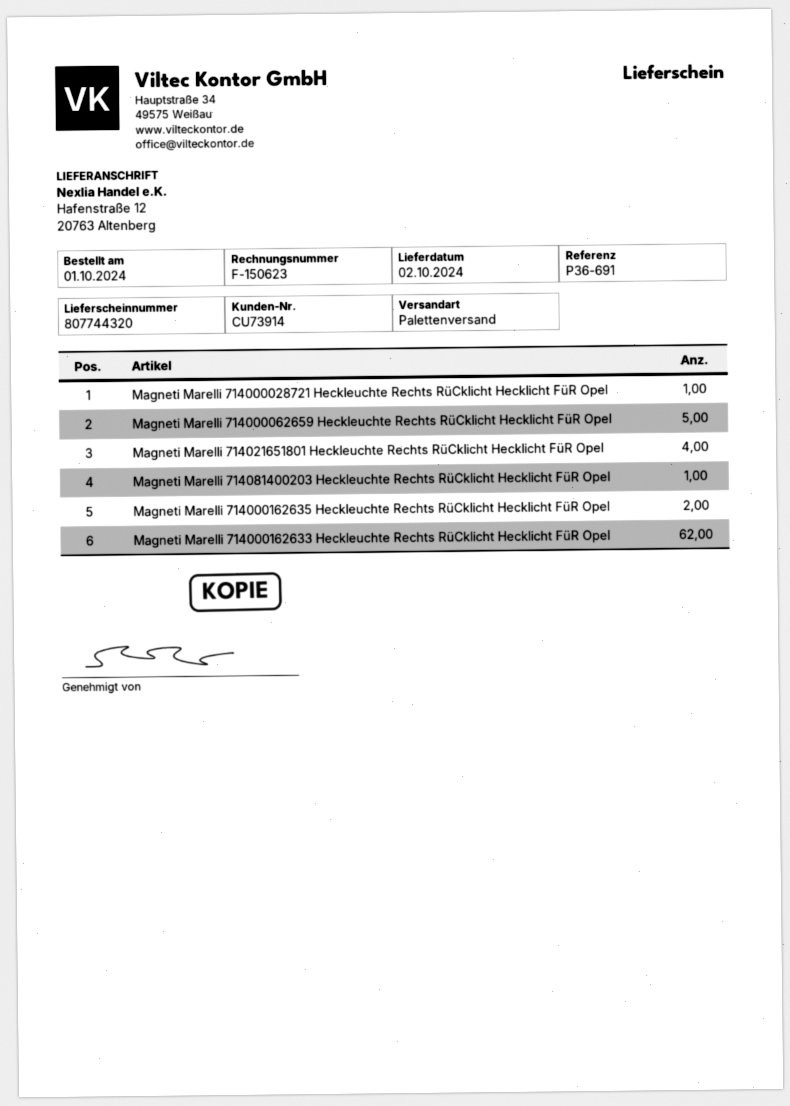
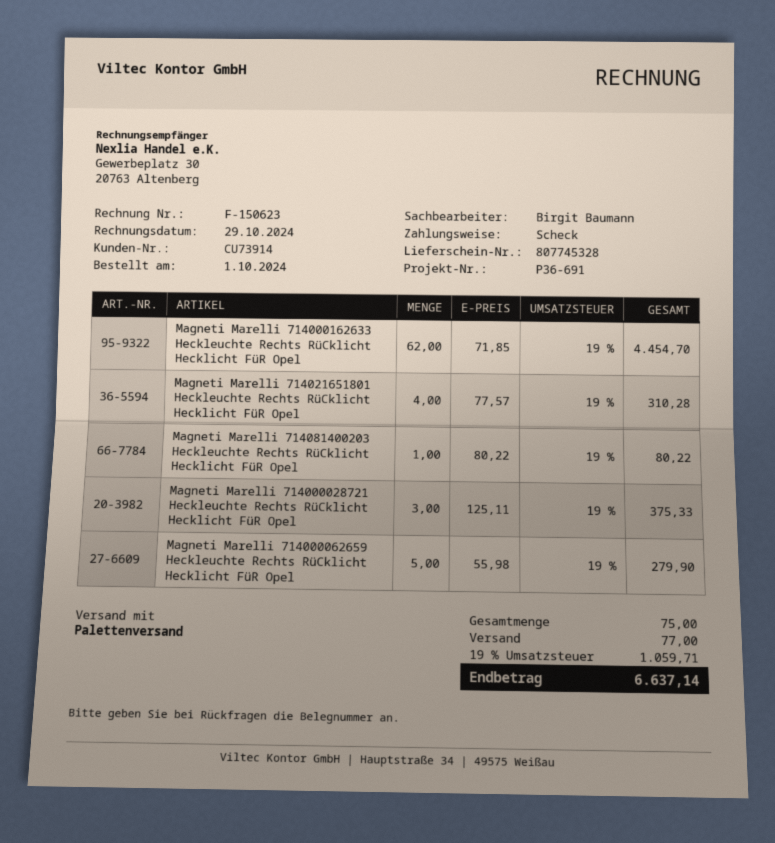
delivery note number: 807744320 -> 807745328
Magneti Marelli 714000028721 Heckleuchte Rechts RüCklicht Hecklicht FüR Opel: 1 -> 3
Magneti Marelli 714000162635 Heckleuchte Rechts RüCklicht Hecklicht FüR Opel: 2 -> none

